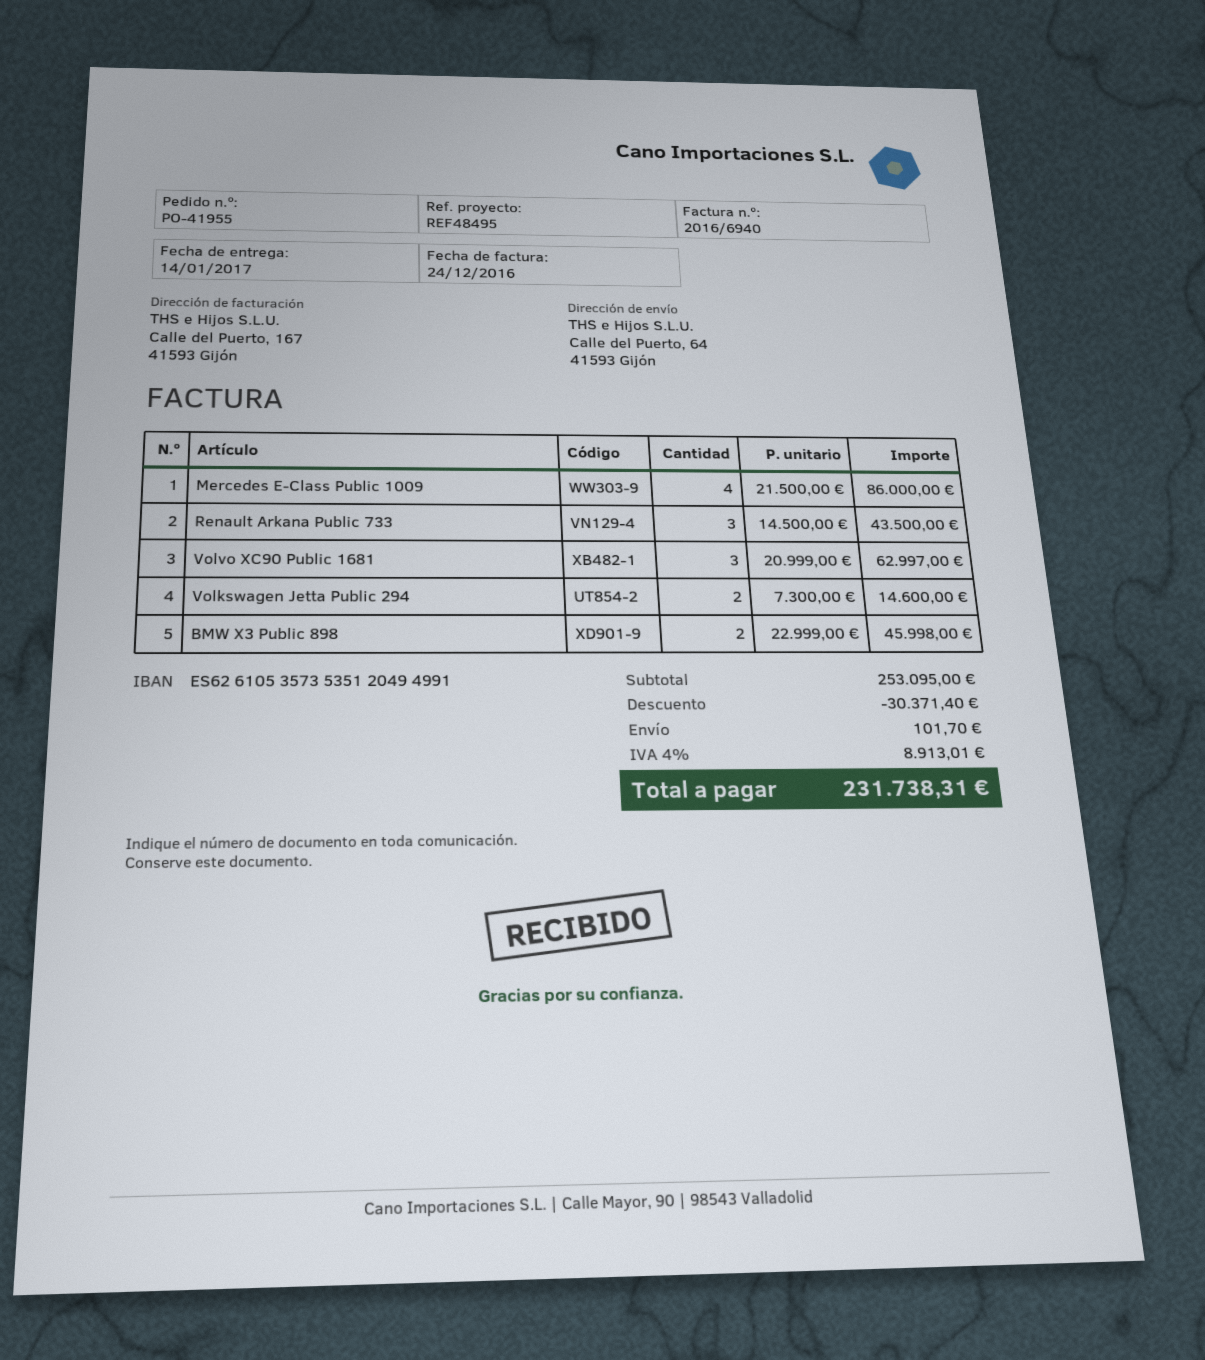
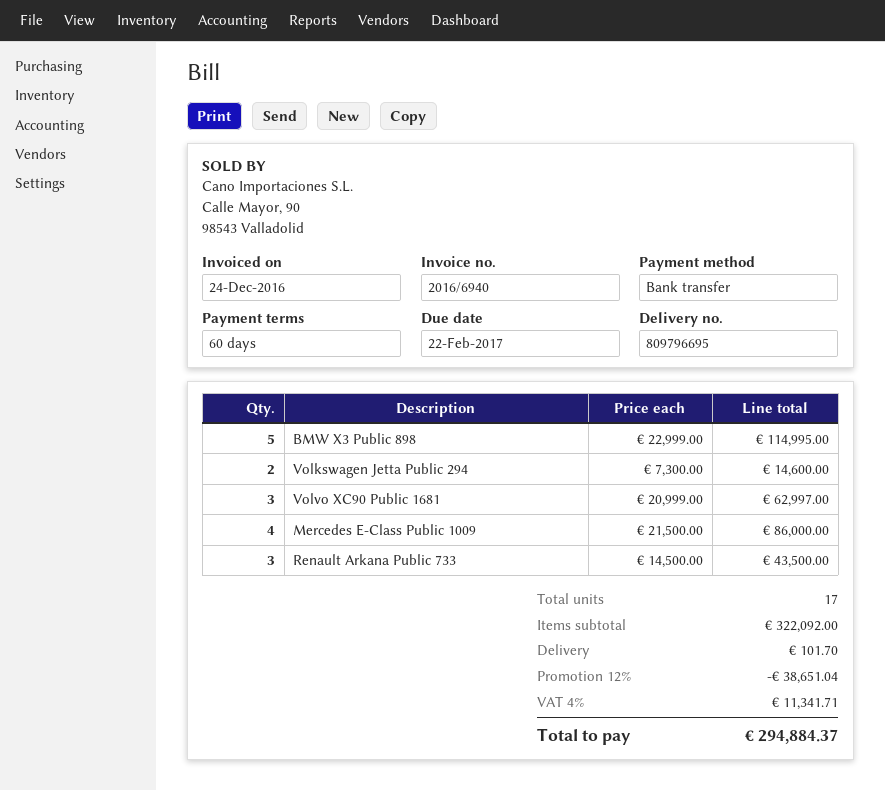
BMW X3 Public 898: 2 x 22999.00 = 45998.00 -> 5 x 22999.00 = 114995.00
subtotal: 253095.00 -> 322092.00
discount: 30371.40 -> 38651.04
tax: 4% = 8913.01 -> 4% = 11341.71
total: 231738.31 -> 294884.37

